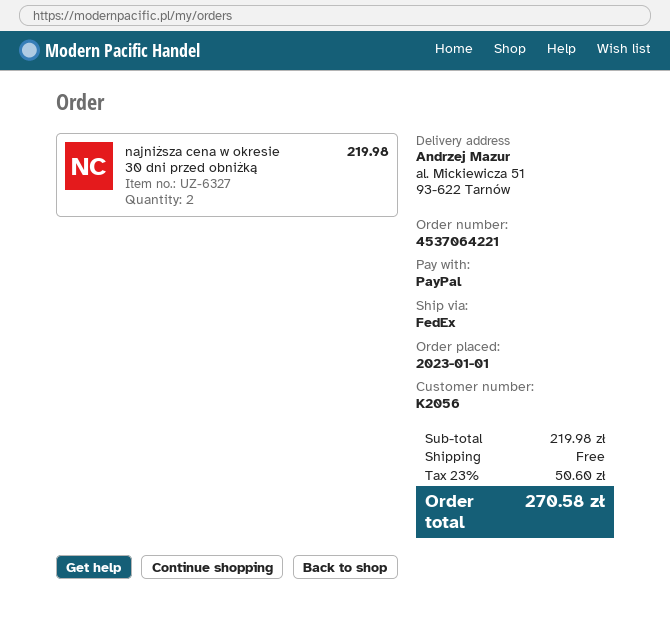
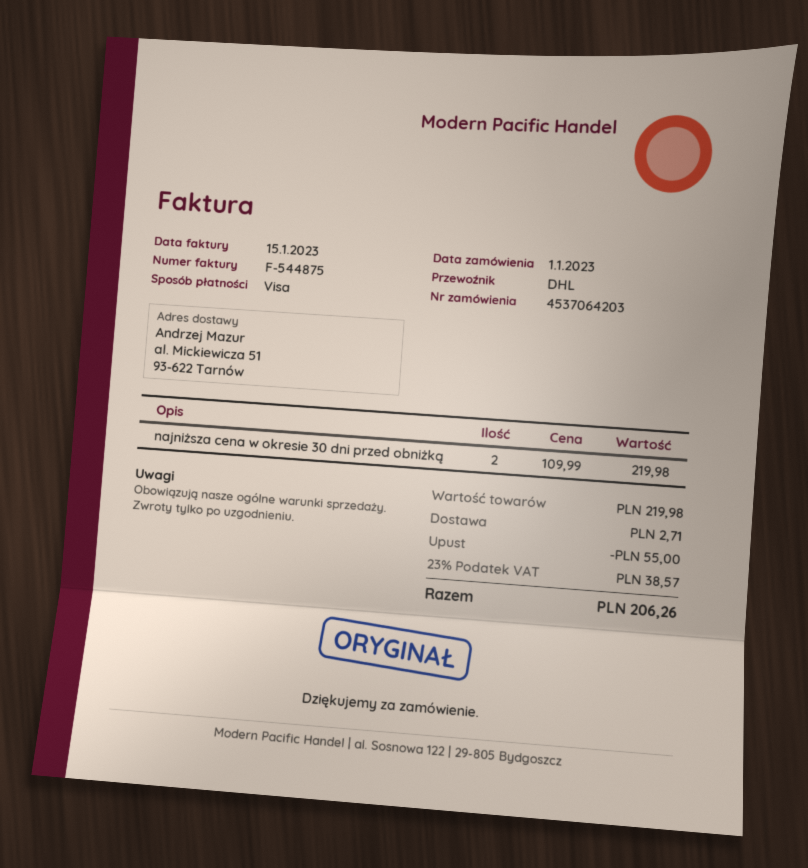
order number: 4537064221 -> 4537064203
payment method: PayPal -> Visa
shipping method: FedEx -> DHL
discount: none -> 55.00
shipping: 0.00 -> 2.71
tax: 23% = 50.60 -> 23% = 38.57
total: 270.58 -> 206.26

